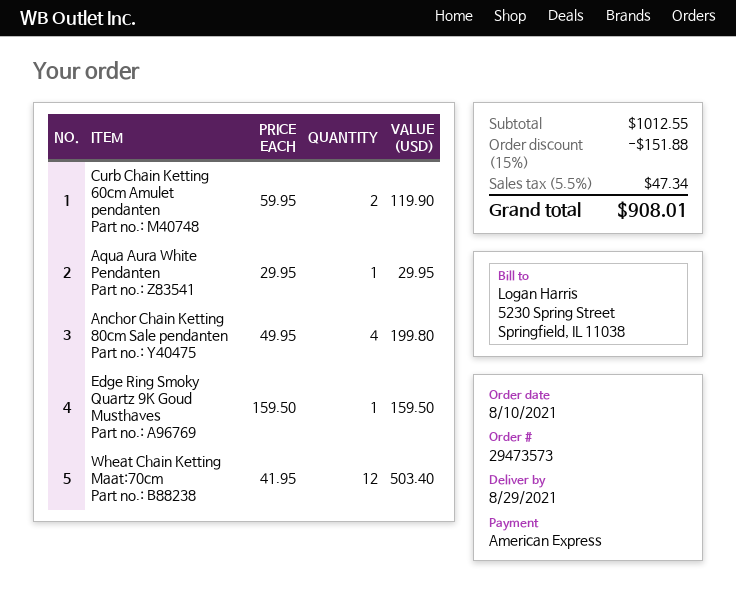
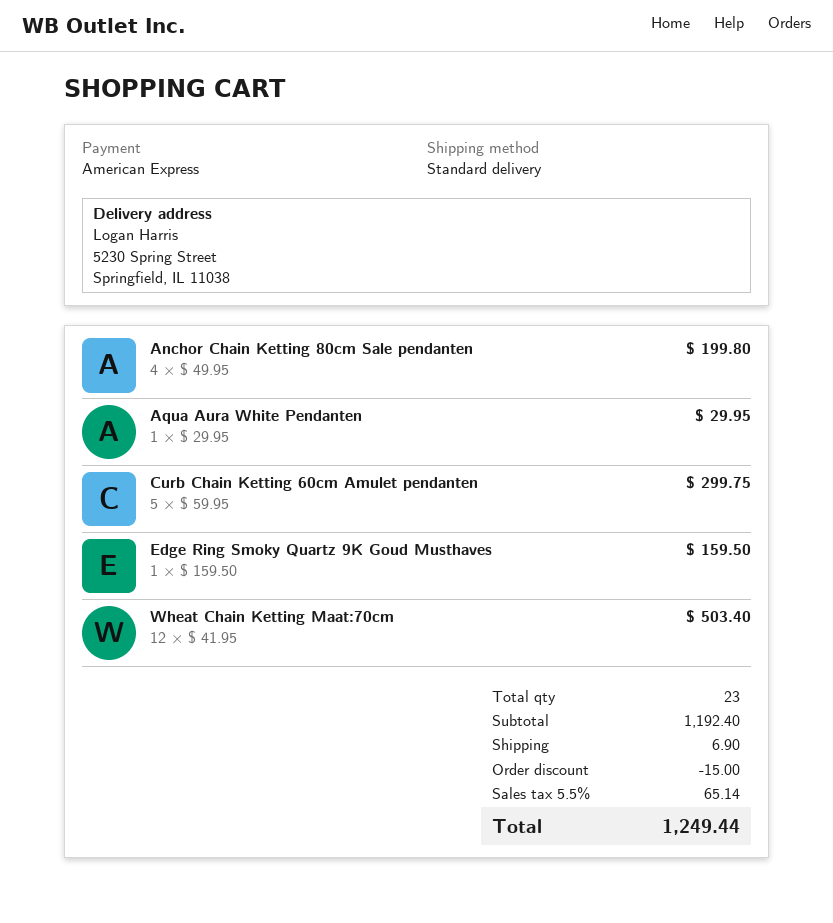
Curb Chain Ketting 60cm Amulet pendanten: 2 x 59.95 = 119.90 -> 5 x 59.95 = 299.75
subtotal: 1012.55 -> 1192.40
discount: 151.88 -> 15.00
shipping: none -> 6.90
tax: 5.5% = 47.34 -> 5.5% = 65.14
total: 908.01 -> 1249.44

